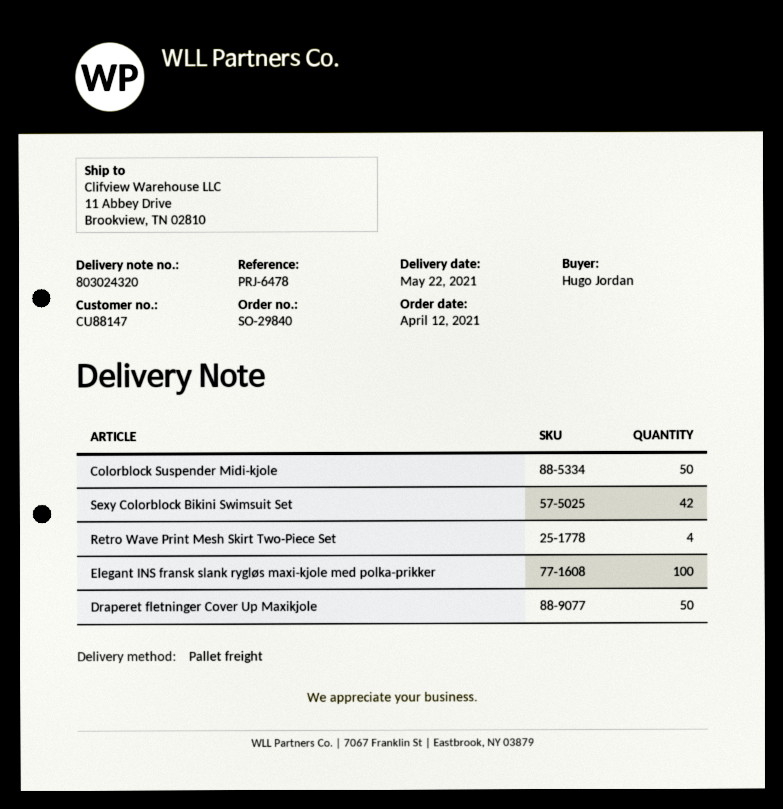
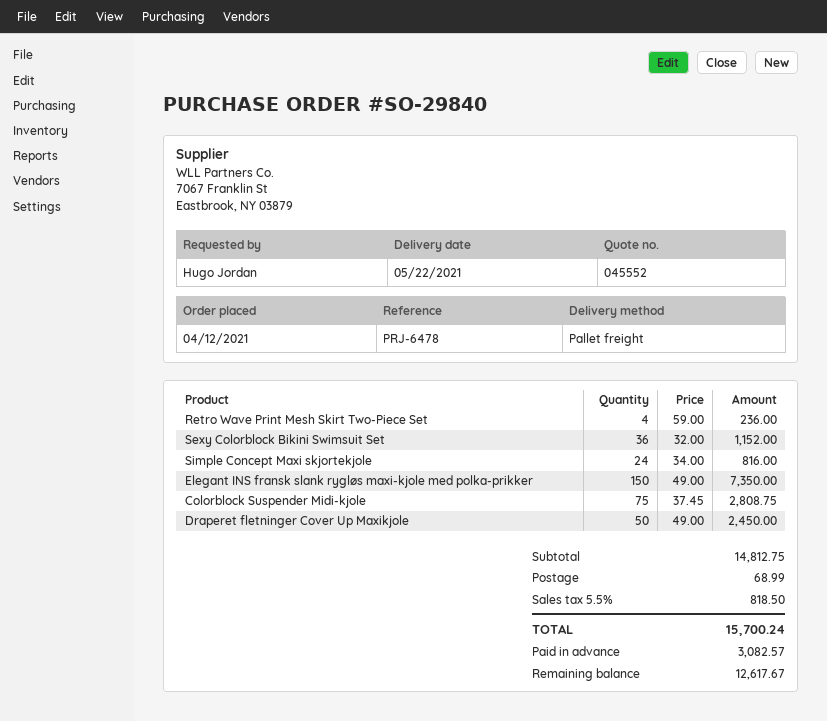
Colorblock Suspender Midi-kjole: 50 -> 75
Sexy Colorblock Bikini Swimsuit Set: 42 -> 36
Elegant INS fransk slank rygløs maxi-kjole med polka-prikker: 100 -> 150
Simple Concept Maxi skjortekjole: none -> 24

